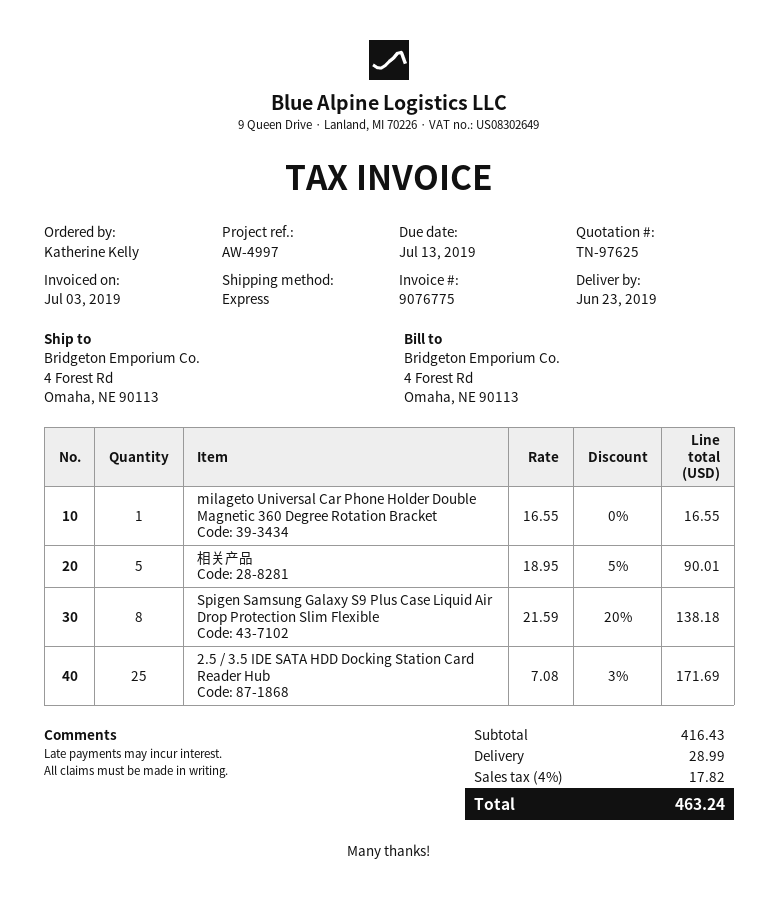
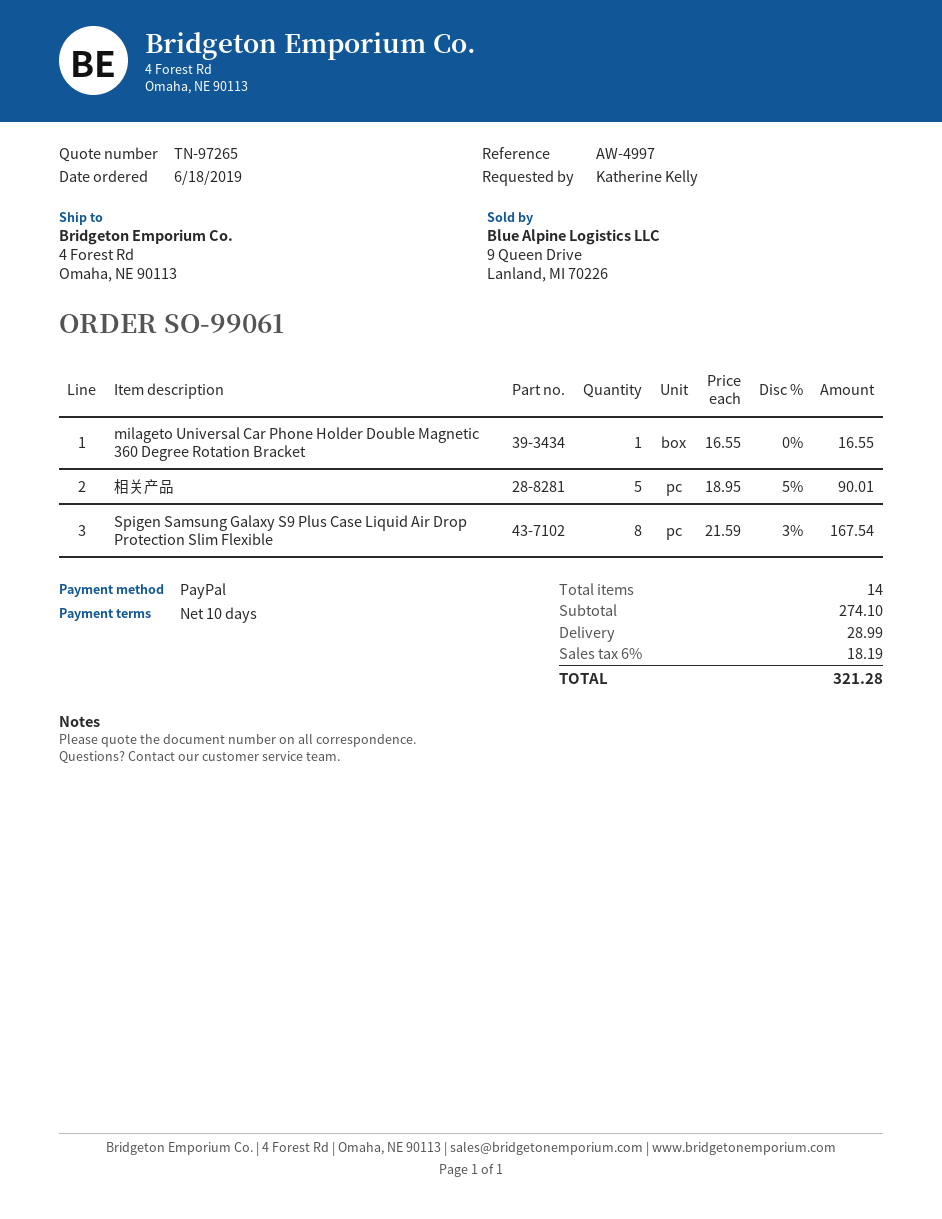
quote number: TN-97625 -> TN-97265
Spigen Samsung Galaxy S9 Plus Case Liquid Air Drop Protection Slim Flexible: 8 x 21.59 - 20% = 138.18 -> 8 x 21.59 - 3% = 167.54
2.5 / 3.5 IDE SATA HDD Docking Station Card Reader Hub: 25 x 7.08 - 3% = 171.69 -> none
subtotal: 416.43 -> 274.10
tax: 4% = 17.82 -> 6% = 18.19
total: 463.24 -> 321.28

